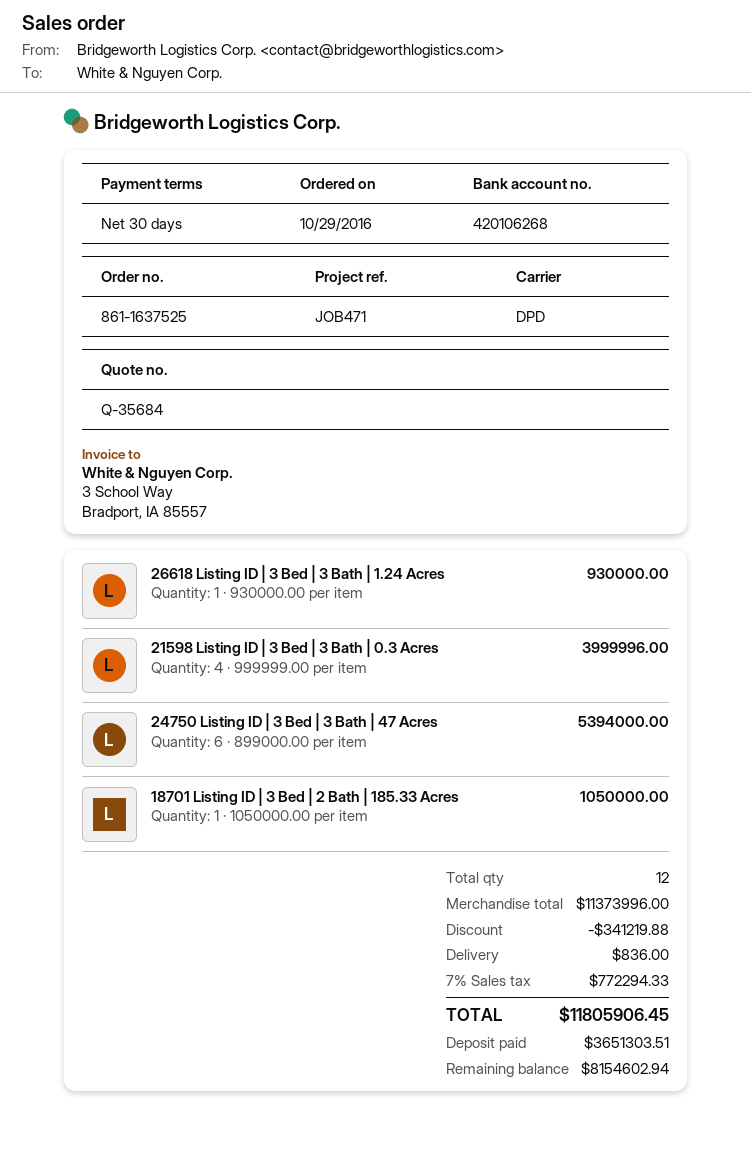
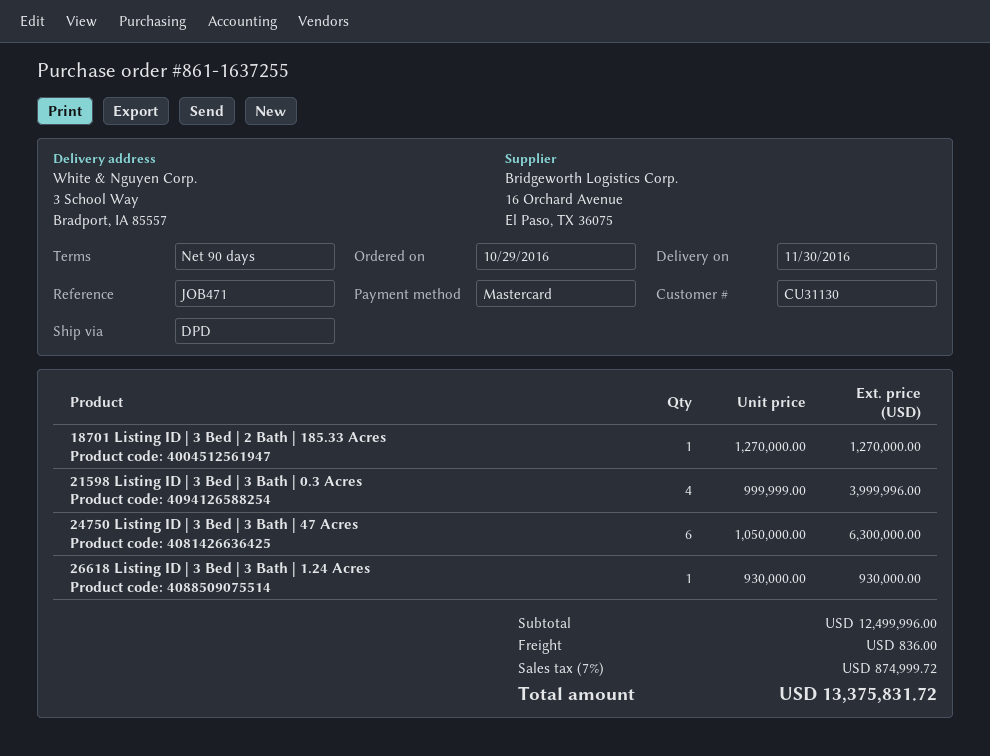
order number: 861-1637525 -> 861-1637255
payment terms: 30 days -> 90 days
24750 Listing ID | 3 Bed | 3 Bath | 47 Acres: 6 x 899000.00 = 5394000.00 -> 6 x 1050000.00 = 6300000.00
18701 Listing ID | 3 Bed | 2 Bath | 185.33 Acres: 1 x 1050000.00 = 1050000.00 -> 1 x 1270000.00 = 1270000.00
subtotal: 11373996.00 -> 12499996.00
discount: 341219.88 -> none
tax: 7% = 772294.33 -> 7% = 874999.72
total: 11805906.45 -> 13375831.72

